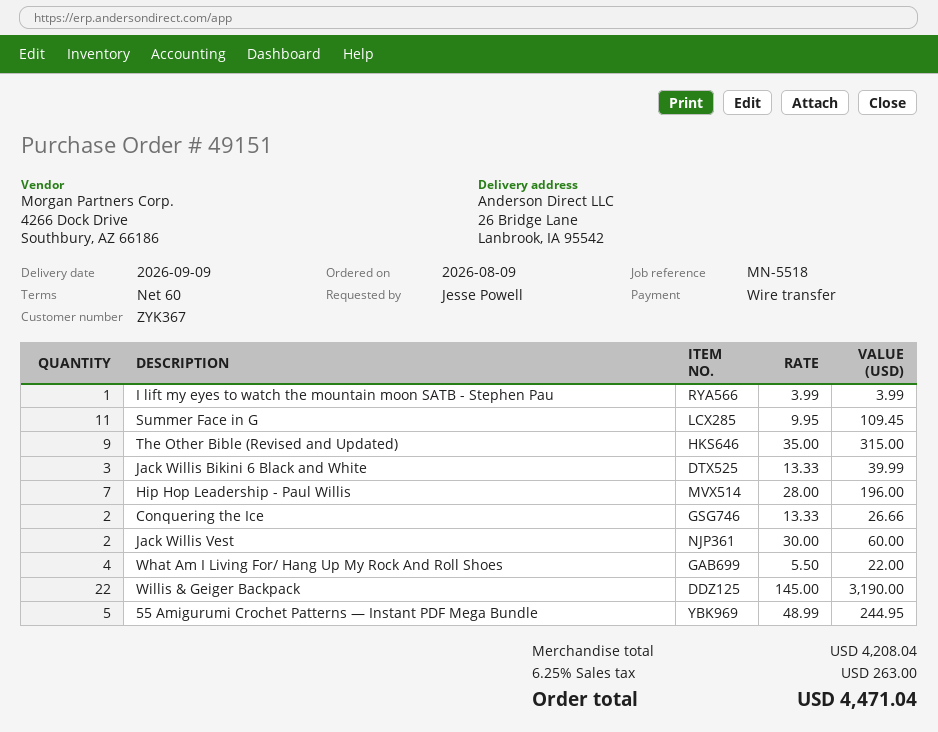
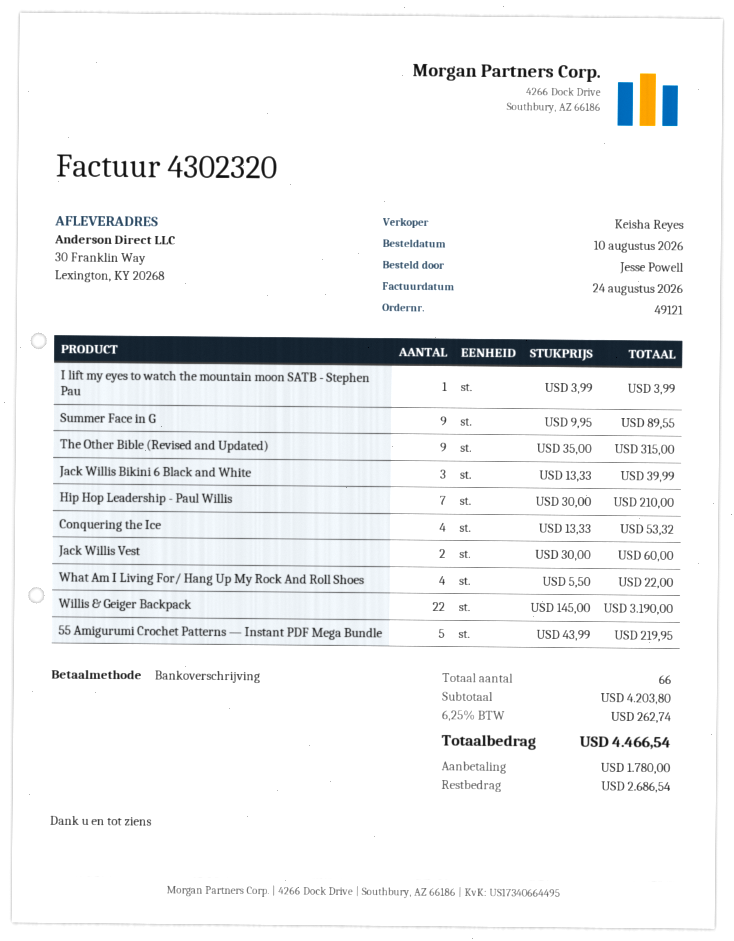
order number: 49151 -> 49121
order date: 2026-08-09 -> 2026-08-10
ship to: 26 Bridge Lane, Lanbrook, IA 95542 -> 30 Franklin Way, Lexington, KY 20268
Summer Face in G: 11 x 9.95 = 109.45 -> 9 x 9.95 = 89.55
Hip Hop Leadership - Paul Willis: 7 x 28.00 = 196.00 -> 7 x 30.00 = 210.00
Conquering the Ice: 2 x 13.33 = 26.66 -> 4 x 13.33 = 53.32
55 Amigurumi Crochet Patterns — Instant PDF Mega Bundle: 5 x 48.99 = 244.95 -> 5 x 43.99 = 219.95
subtotal: 4208.04 -> 4203.80
tax: 6.25% = 263.00 -> 6.25% = 262.74
total: 4471.04 -> 4466.54

